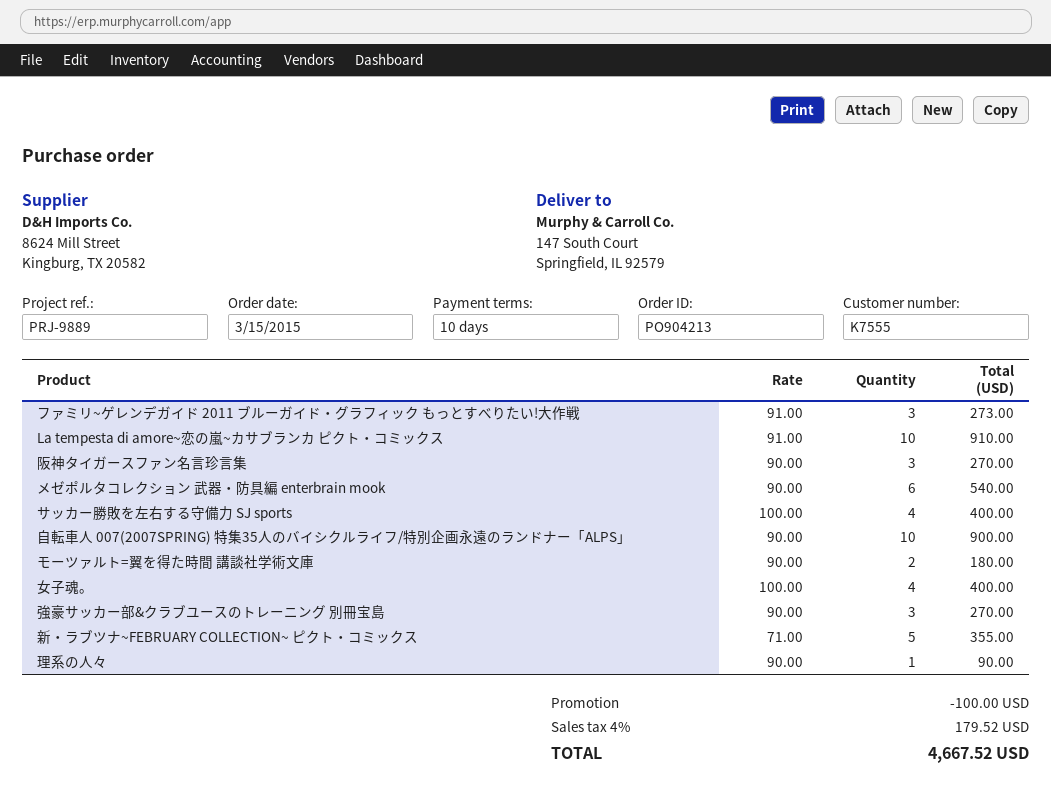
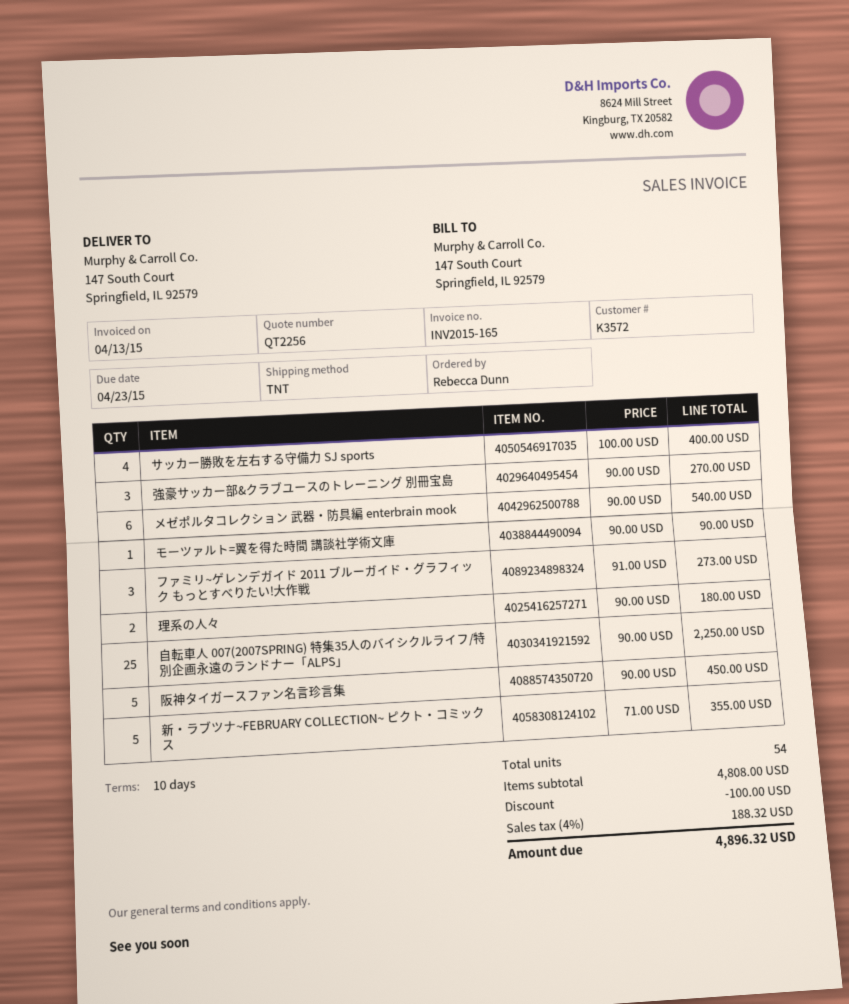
customer number: K7555 -> K3572
La tempesta di amore~恋の嵐~カサブランカ ピクト・コミックス: 10 x 91.00 = 910.00 -> none
阪神タイガースファン名言珍言集: 3 x 90.00 = 270.00 -> 5 x 90.00 = 450.00
自転車人 007(2007SPRING) 特集35人のバイシクルライフ/特別企画永遠のランドナー「ALPS」: 10 x 90.00 = 900.00 -> 25 x 90.00 = 2250.00
モーツァルト=翼を得た時間 講談社学術文庫: 2 x 90.00 = 180.00 -> 1 x 90.00 = 90.00
女子魂。: 4 x 100.00 = 400.00 -> none
理系の人々: 1 x 90.00 = 90.00 -> 2 x 90.00 = 180.00
tax: 4% = 179.52 -> 4% = 188.32
total: 4667.52 -> 4896.32

